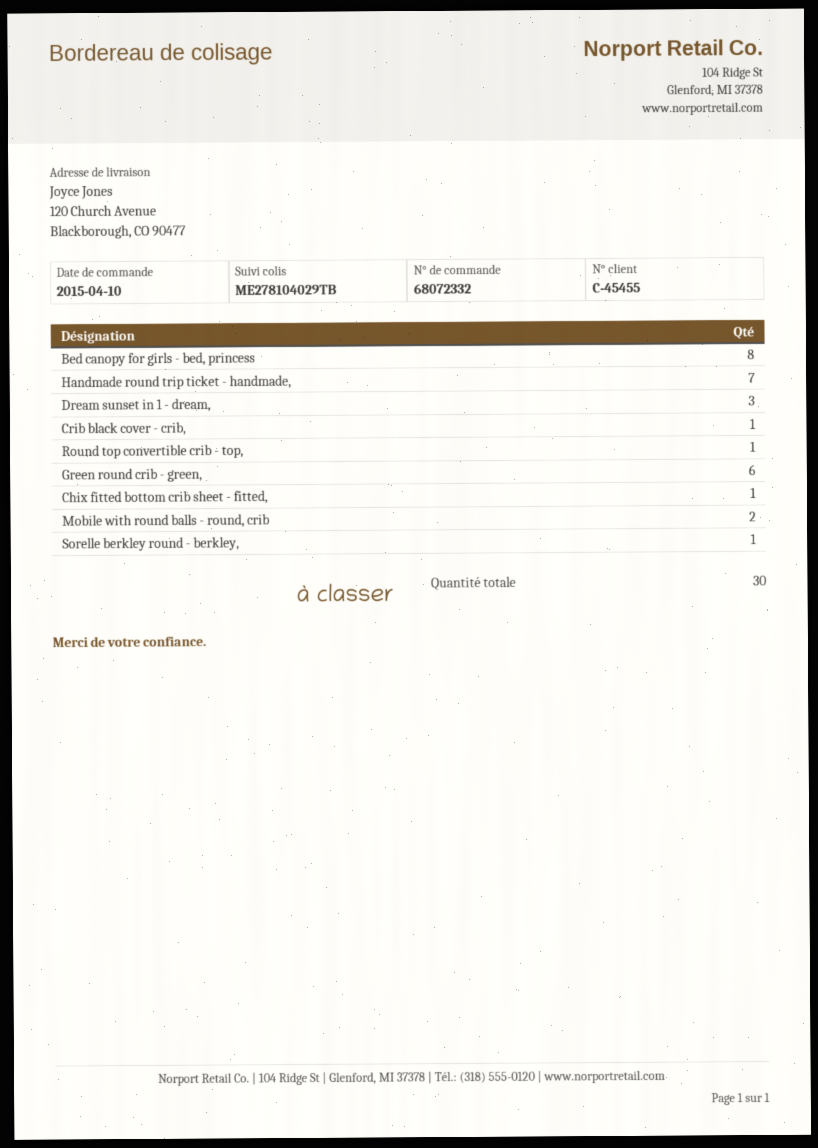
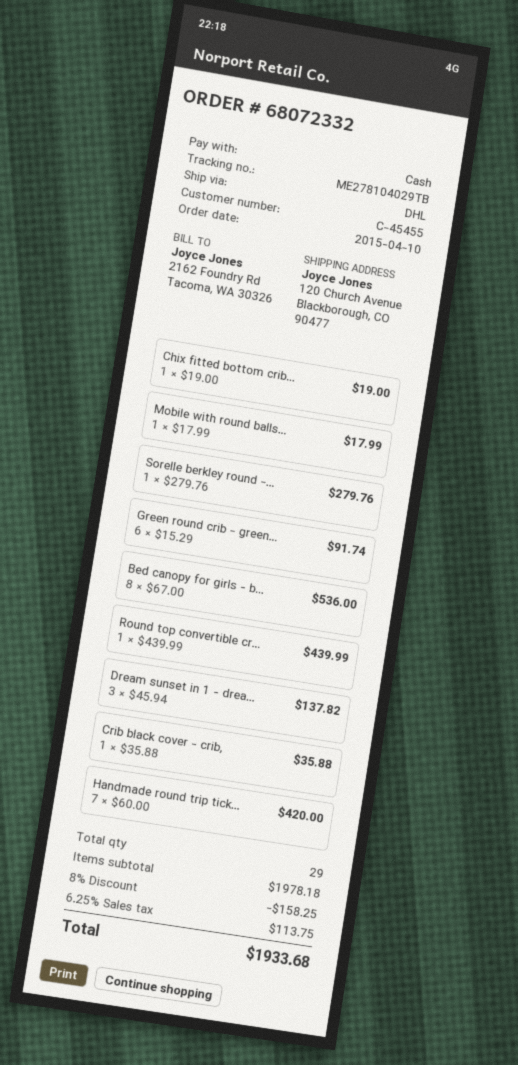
Mobile with round balls - round, crib: 2 -> 1
total quantity: 30 -> 29

